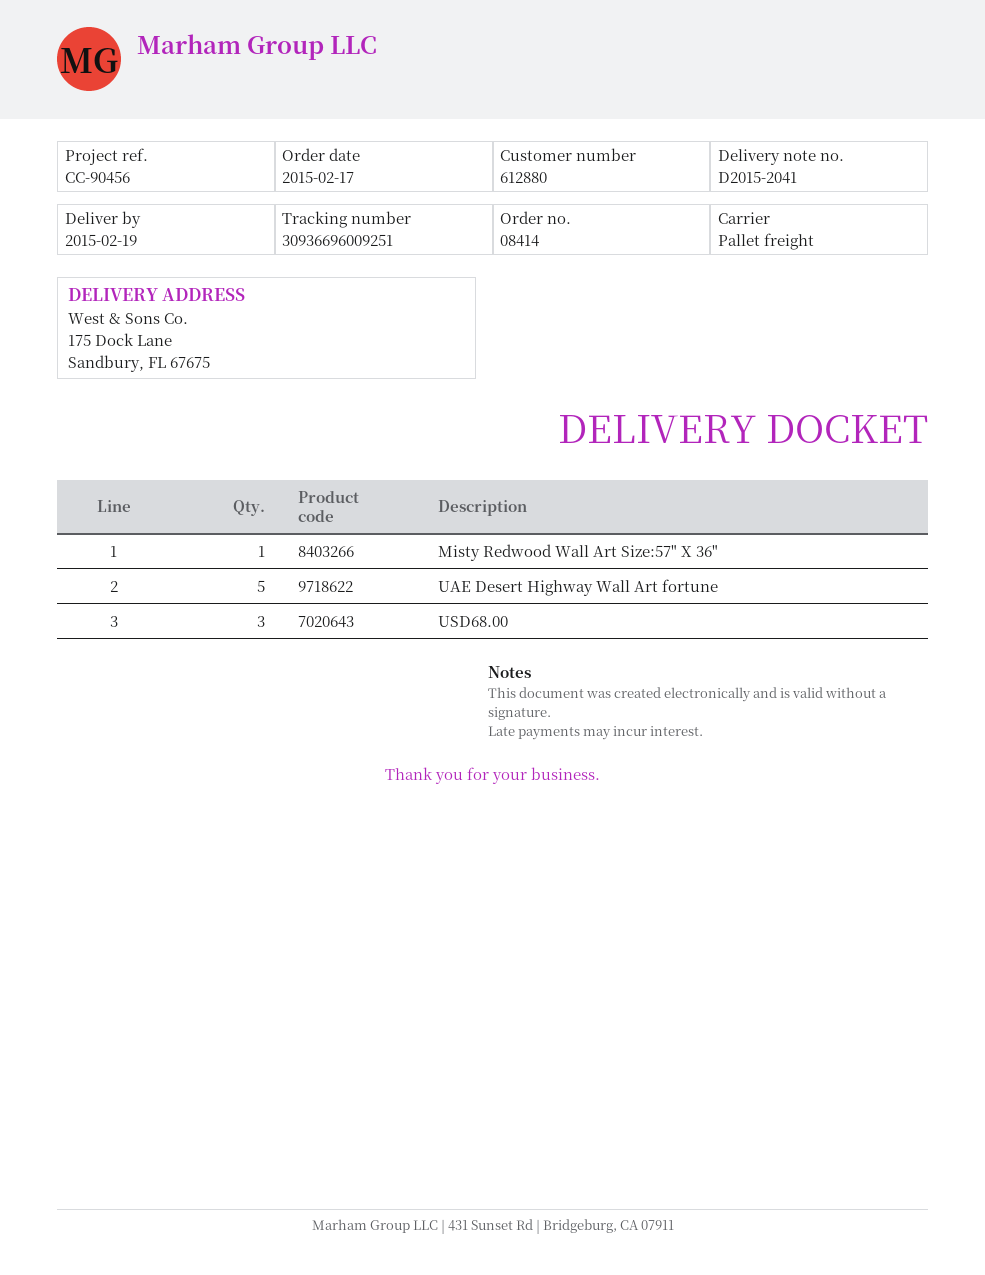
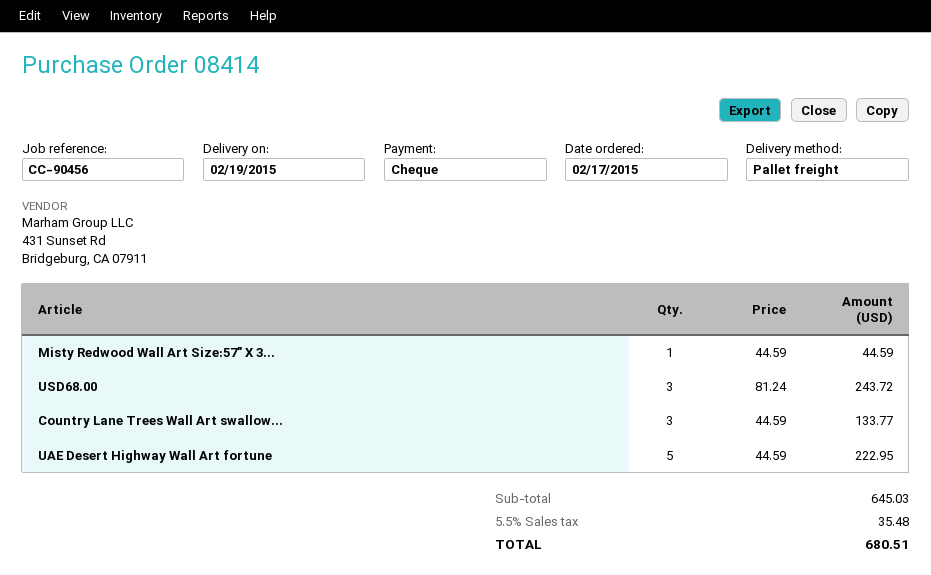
Country Lane Trees Wall Art swallow...: none -> 3

